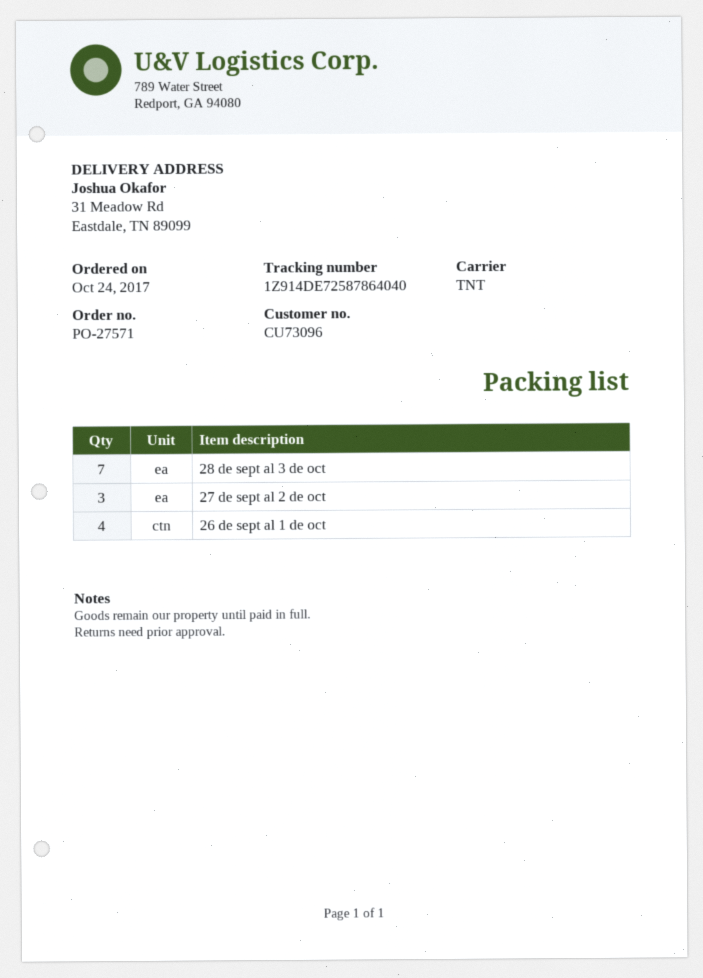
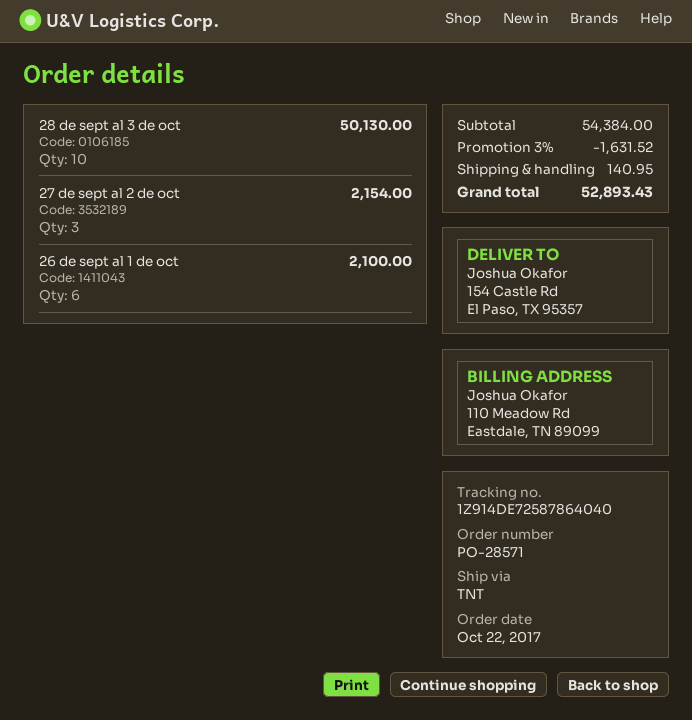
order number: PO-27571 -> PO-28571
order date: 2017-10-24 -> 2017-10-22
ship to: 31 Meadow Rd, Eastdale, TN 89099 -> 154 Castle Rd, El Paso, TX 95357
28 de sept al 3 de oct: 7 -> 10
26 de sept al 1 de oct: 4 -> 6

